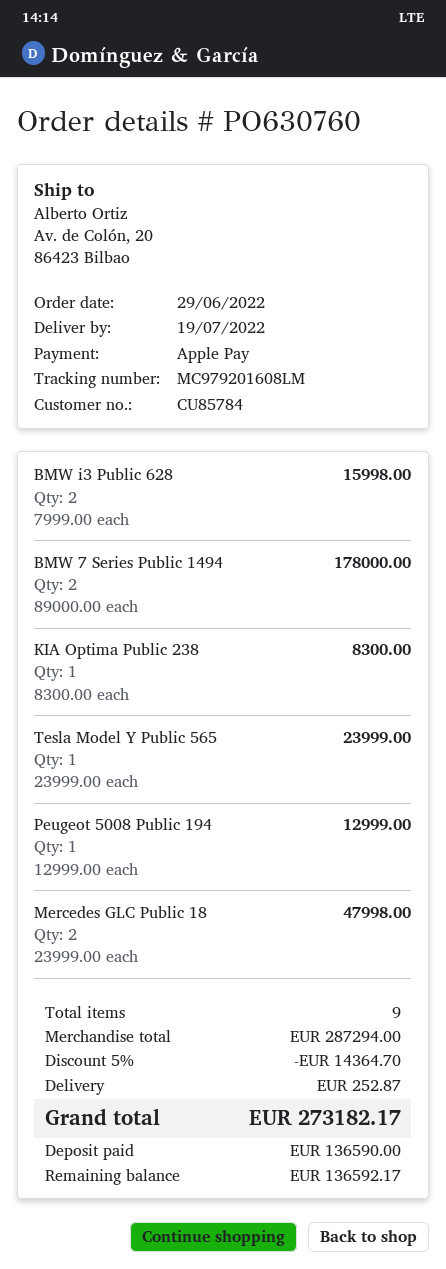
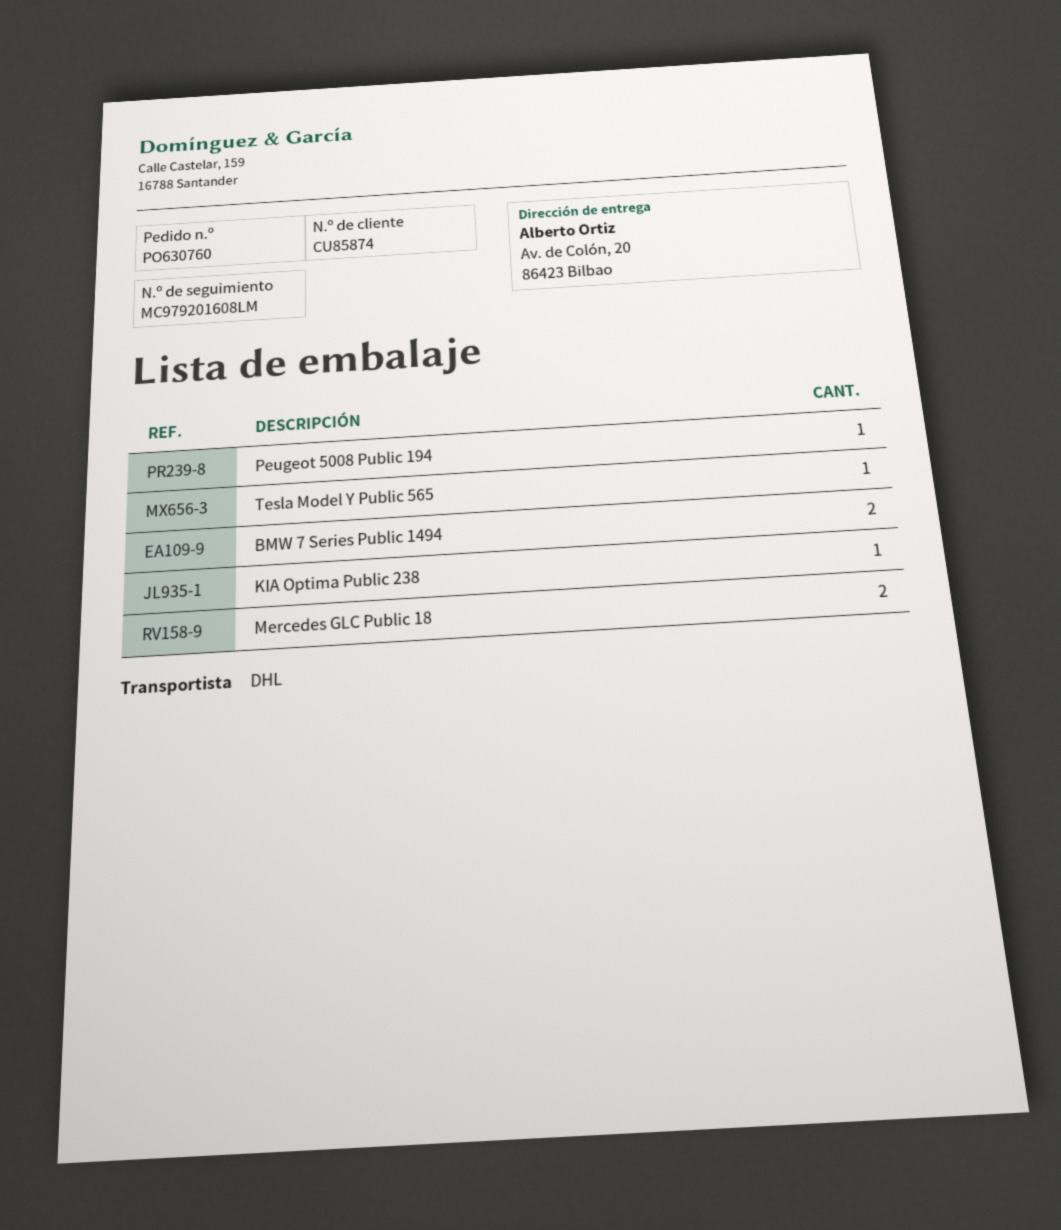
customer number: CU85784 -> CU85874
BMW i3 Public 628: 2 -> none

